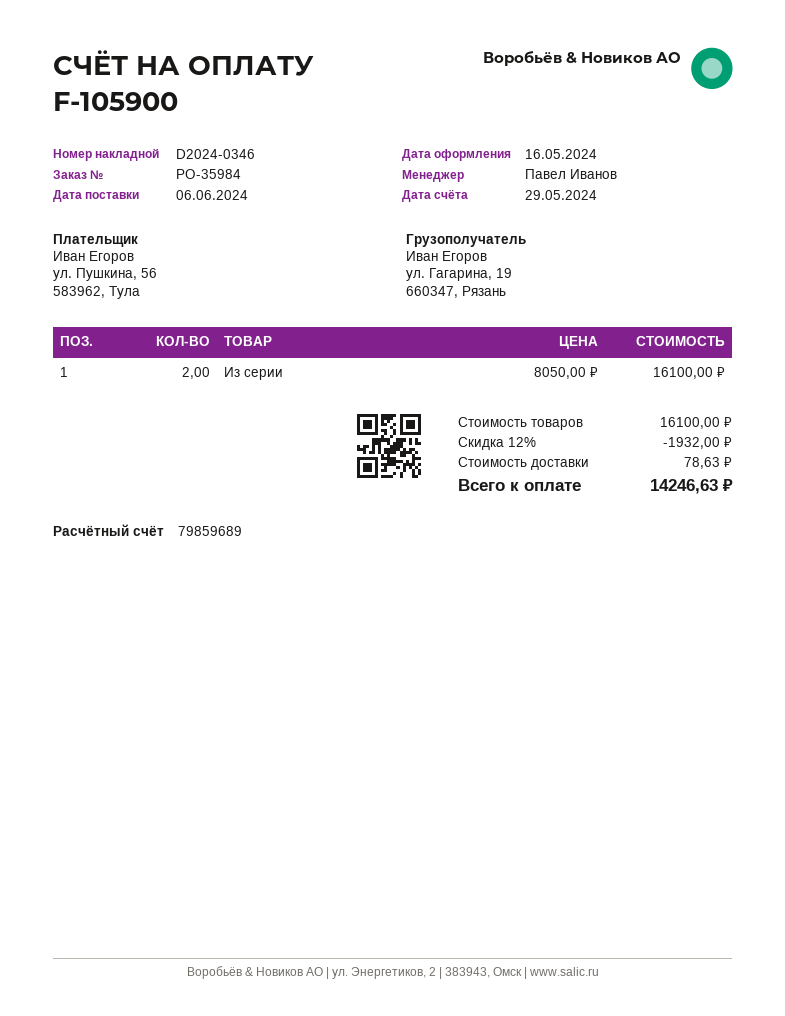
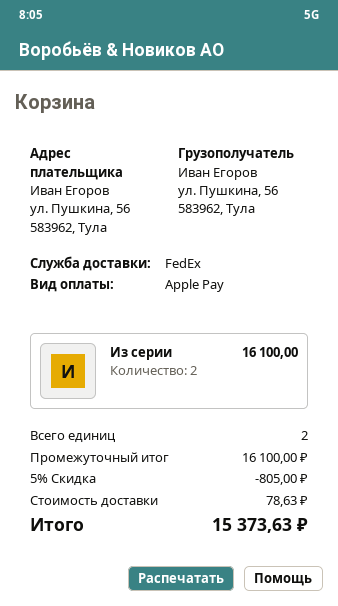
ship to: ул. Гагарина, 19, 660347, Рязань -> ул. Пушкина, 56, 583962, Тула
discount: 12% = 1932.00 -> 5% = 805.00
total: 14246.63 -> 15373.63

